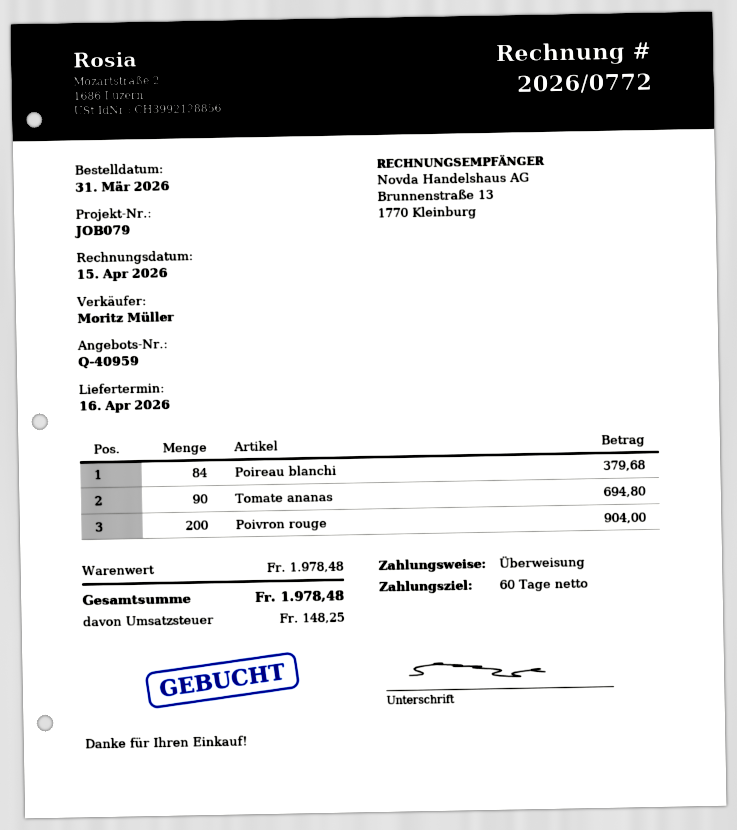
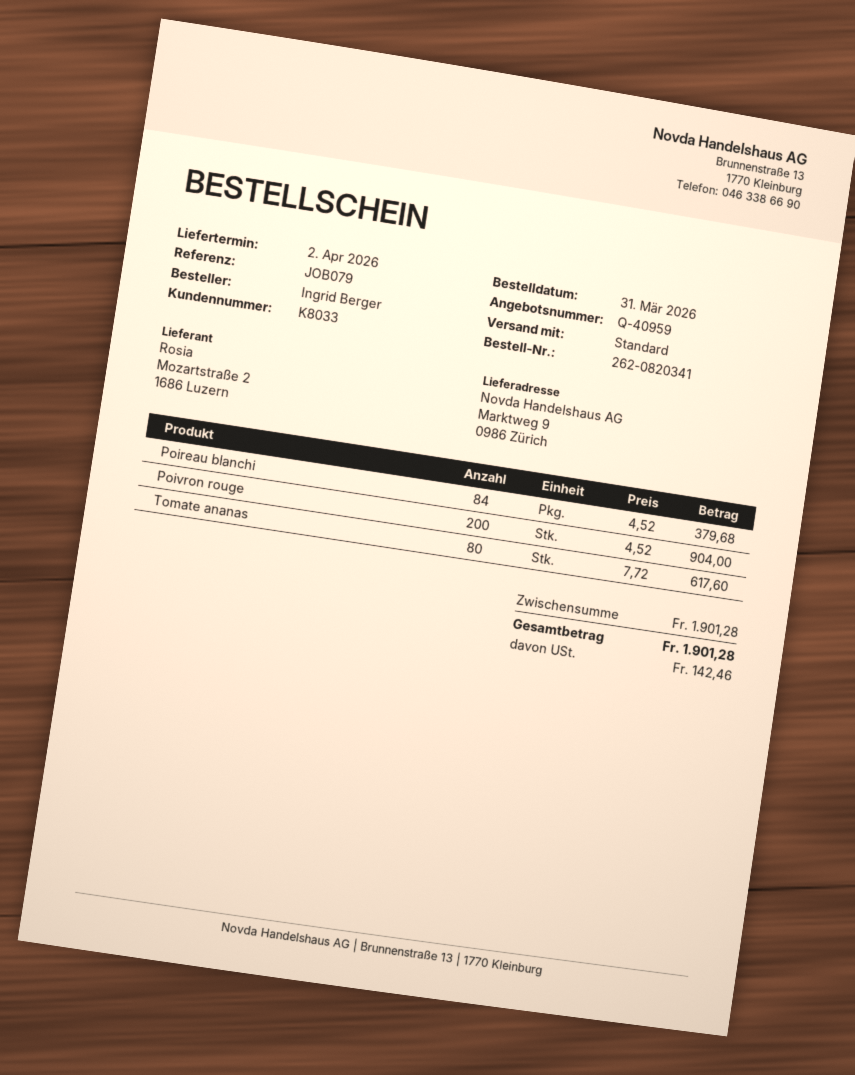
delivery date: 2026-04-16 -> 2026-04-02
Tomate ananas: 90 for 694.80 -> 80 for 617.60
subtotal: 1978.48 -> 1901.28
tax: 148.25 -> 142.46
total: 1978.48 -> 1901.28

